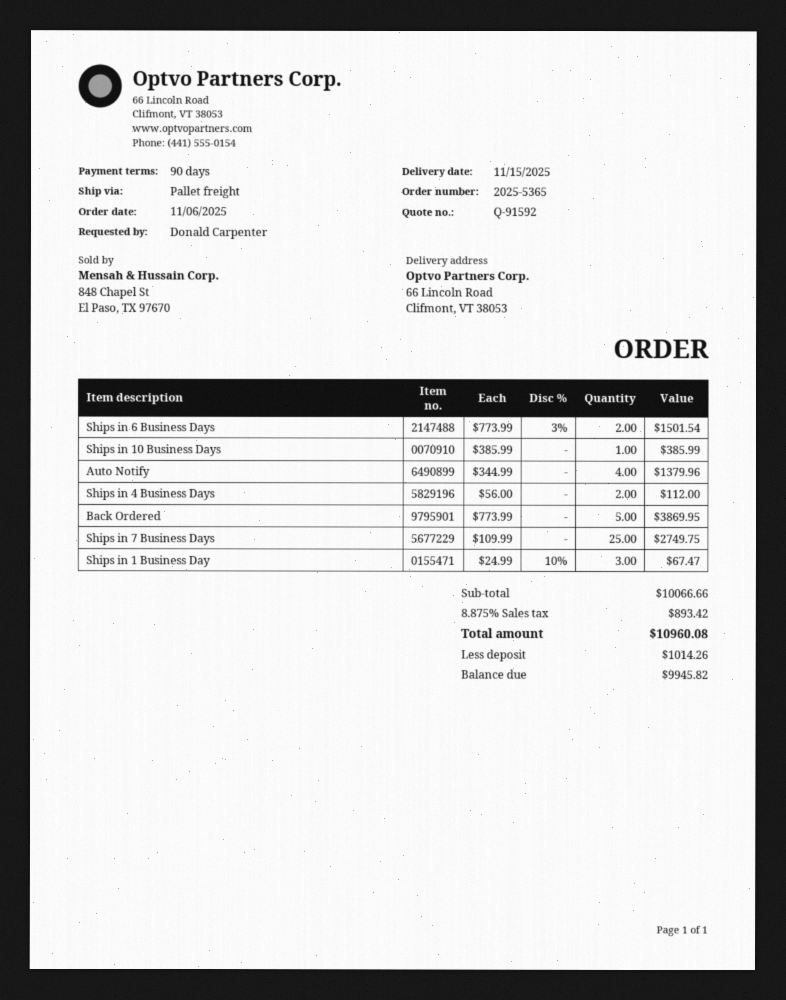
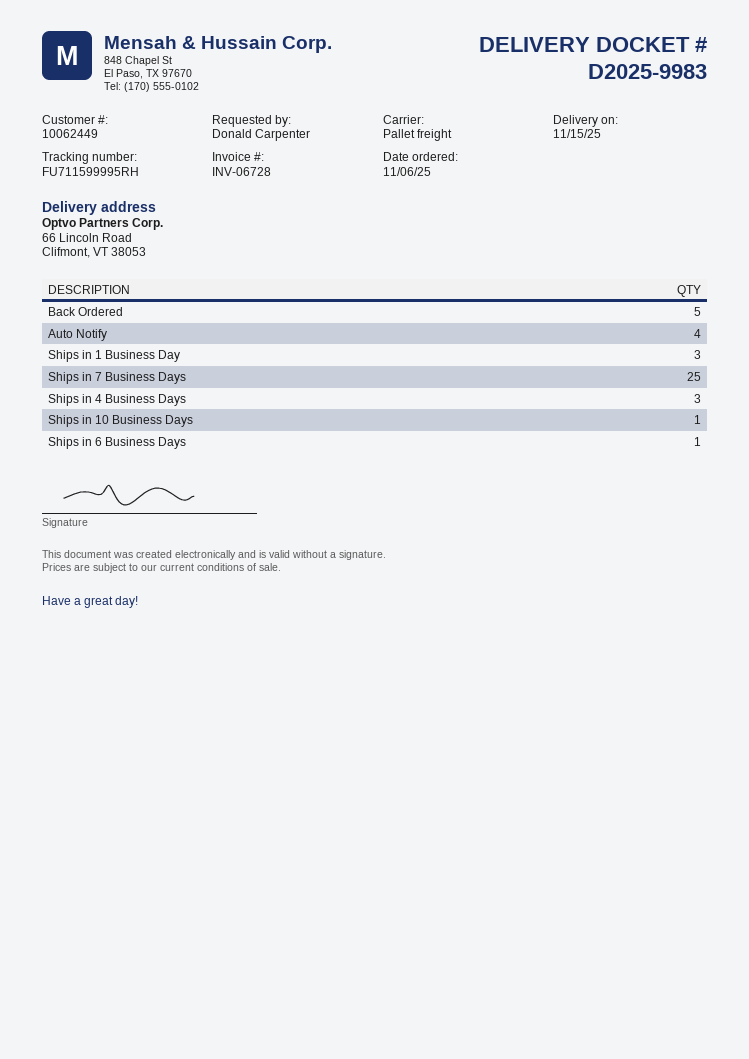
Ships in 6 Business Days: 2 -> 1
Ships in 4 Business Days: 2 -> 3

